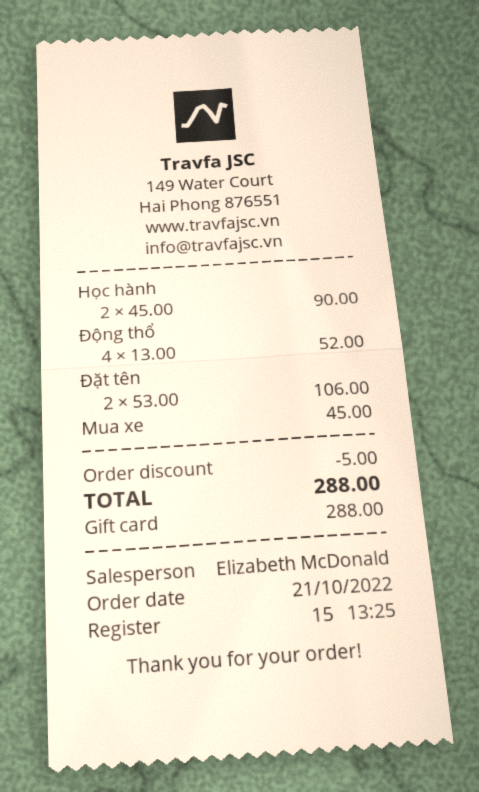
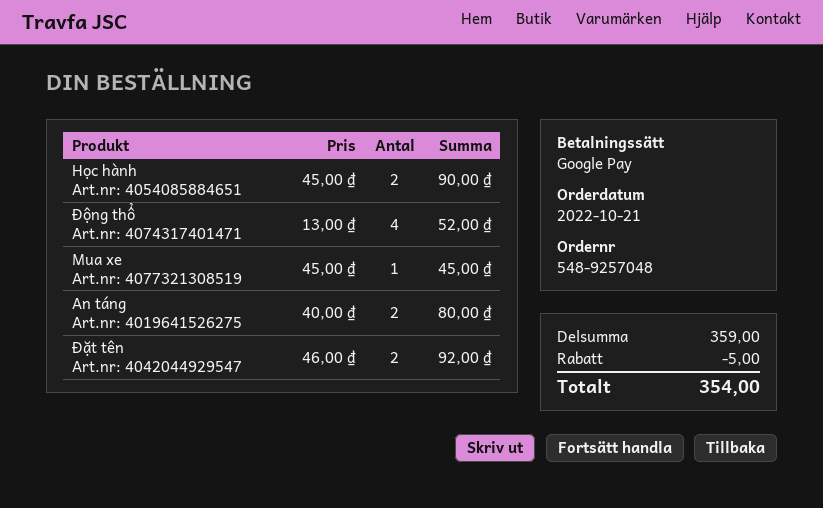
payment method: gift card -> Google Pay
Đặt tên: 2 x 53.00 = 106.00 -> 2 x 46.00 = 92.00
An táng: none -> 2 x 40.00 = 80.00
total: 288.00 -> 354.00

